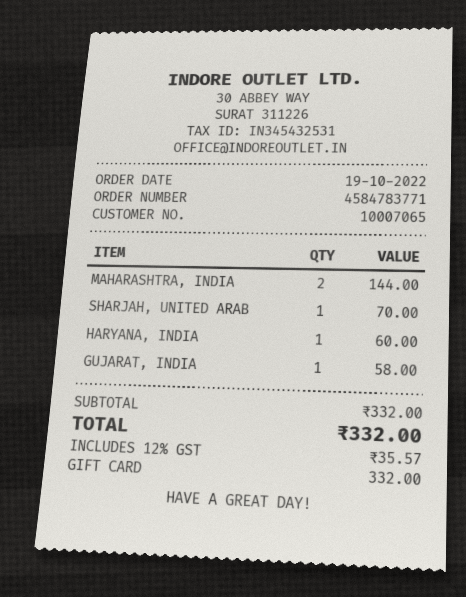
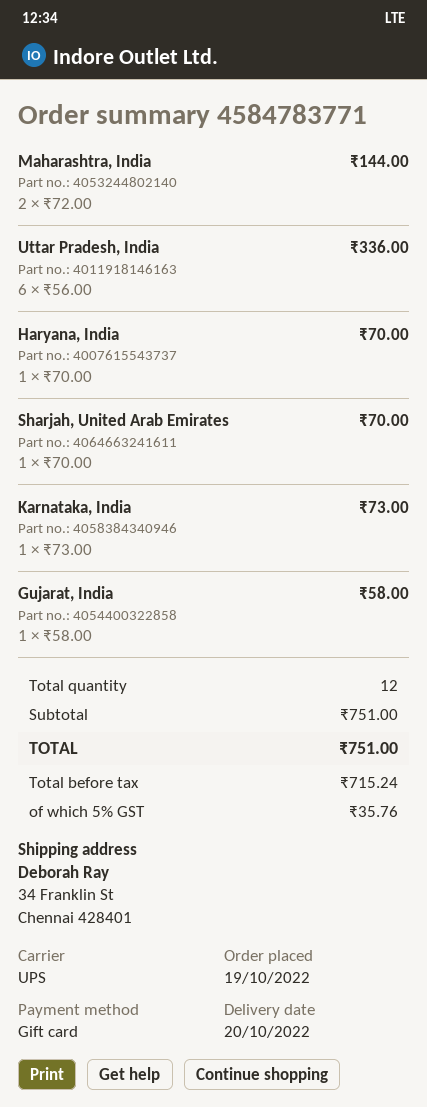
HARYANA, INDIA: 1 for 60.00 -> 1 for 70.00
Uttar Pradesh, India: none -> 6 for 336.00
Karnataka, India: none -> 1 for 73.00
subtotal: 332.00 -> 751.00
tax: 12% = 35.57 -> 5% = 35.76
total: 332.00 -> 751.00

